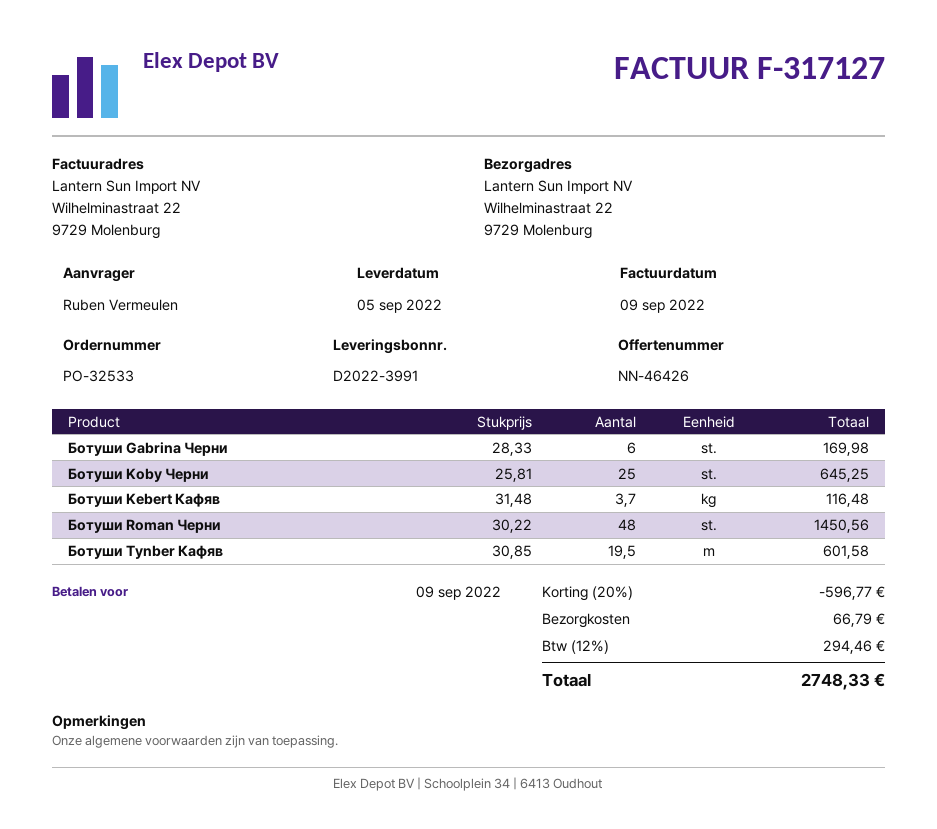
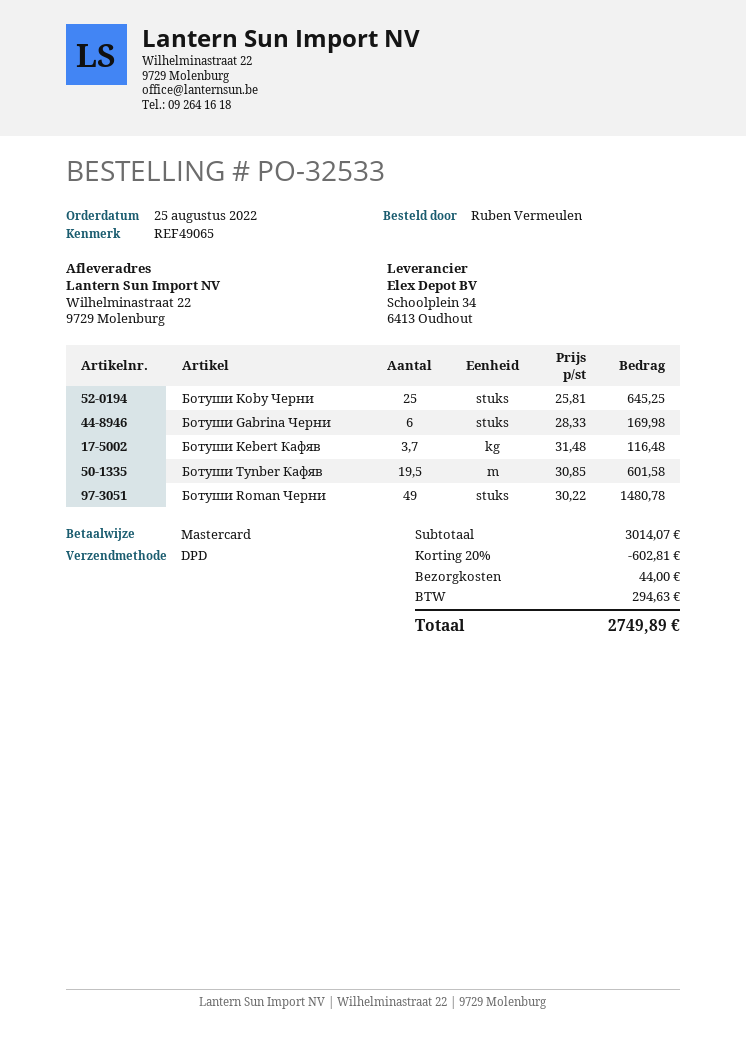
Ботуши Roman Черни: 48 x 30.22 = 1450.56 -> 49 x 30.22 = 1480.78
discount: 20% = 596.77 -> 20% = 602.81
shipping: 66.79 -> 44.00
tax: 294.46 -> 294.63
total: 2748.33 -> 2749.89

